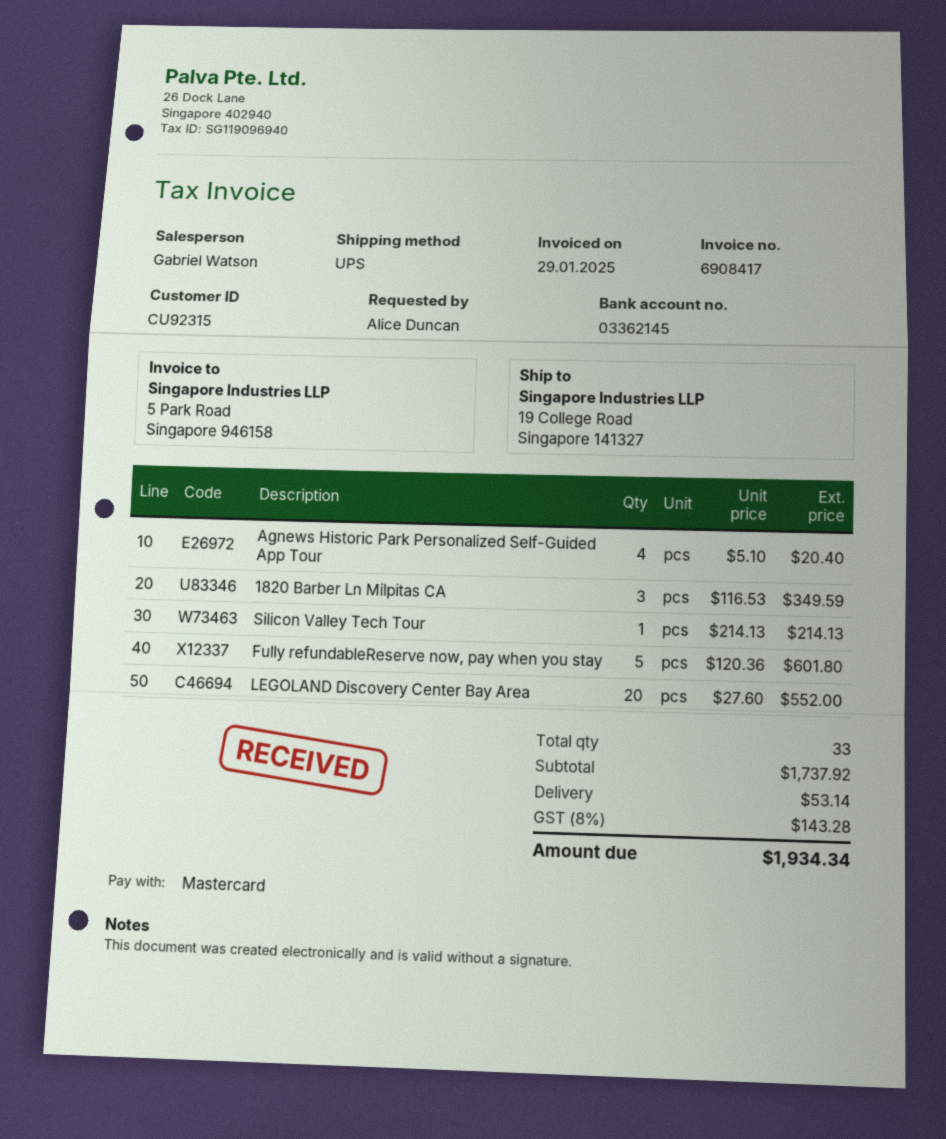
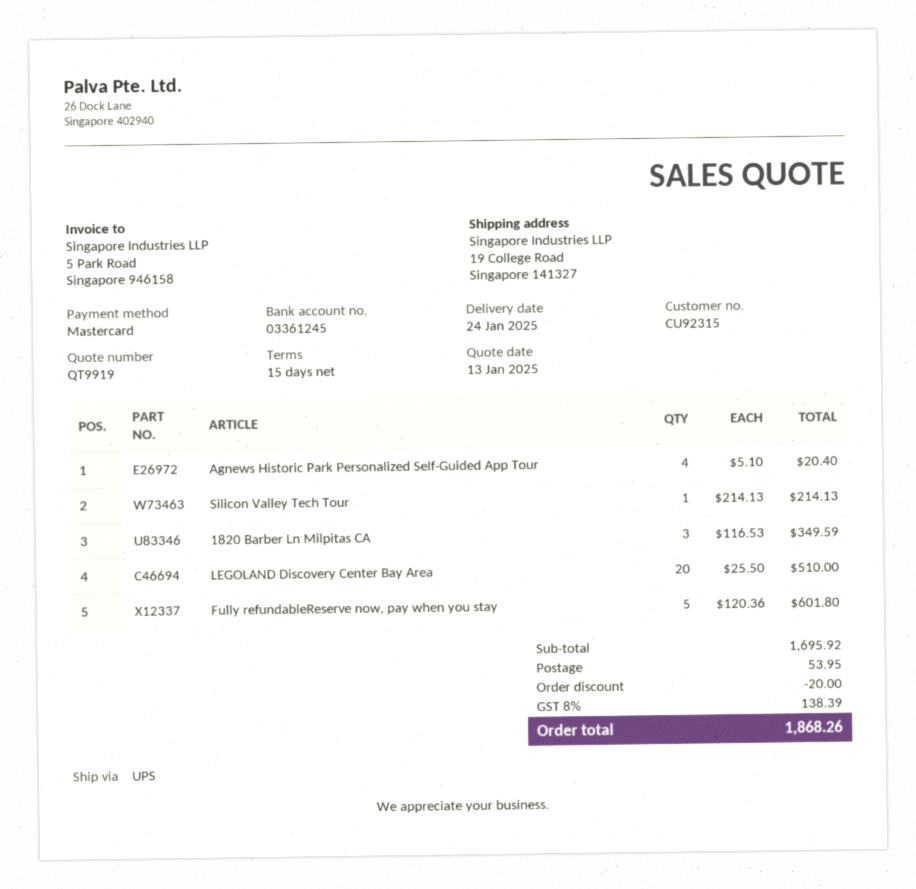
bank account: 03362145 -> 03361245
LEGOLAND Discovery Center Bay Area: 20 x 27.60 = 552.00 -> 20 x 25.50 = 510.00
subtotal: 1737.92 -> 1695.92
discount: none -> 20.00
shipping: 53.14 -> 53.95
tax: 8% = 143.28 -> 8% = 138.39
total: 1934.34 -> 1868.26

